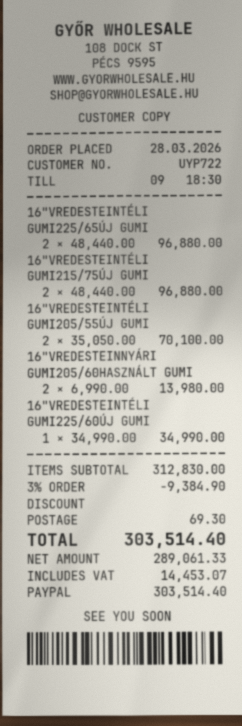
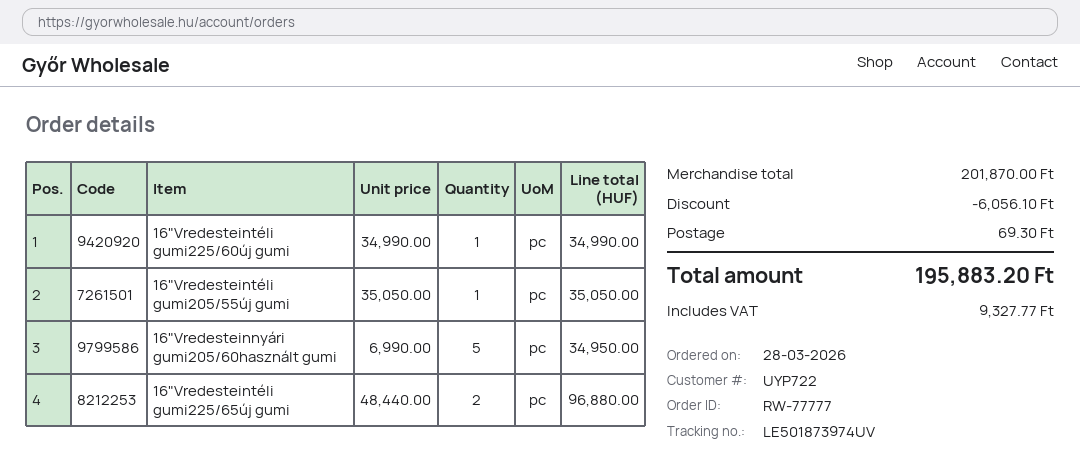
16"VREDESTEINTÉLI GUMI215/75ÚJ GUMI: 2 x 48440.00 = 96880.00 -> none
16"VREDESTEINTÉLI GUMI205/55ÚJ GUMI: 2 x 35050.00 = 70100.00 -> 1 x 35050.00 = 35050.00
16"VREDESTEINNYÁRI GUMI205/60HASZNÁLT GUMI: 2 x 6990.00 = 13980.00 -> 5 x 6990.00 = 34950.00
subtotal: 312830.00 -> 201870.00
discount: 9384.90 -> 6056.10
tax: 14453.07 -> 9327.77
total: 303514.40 -> 195883.20

